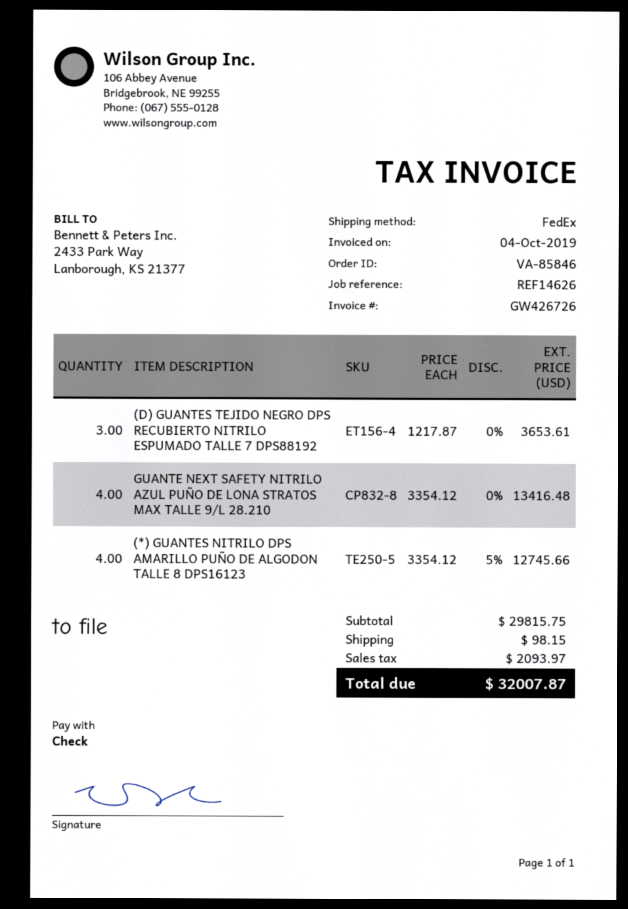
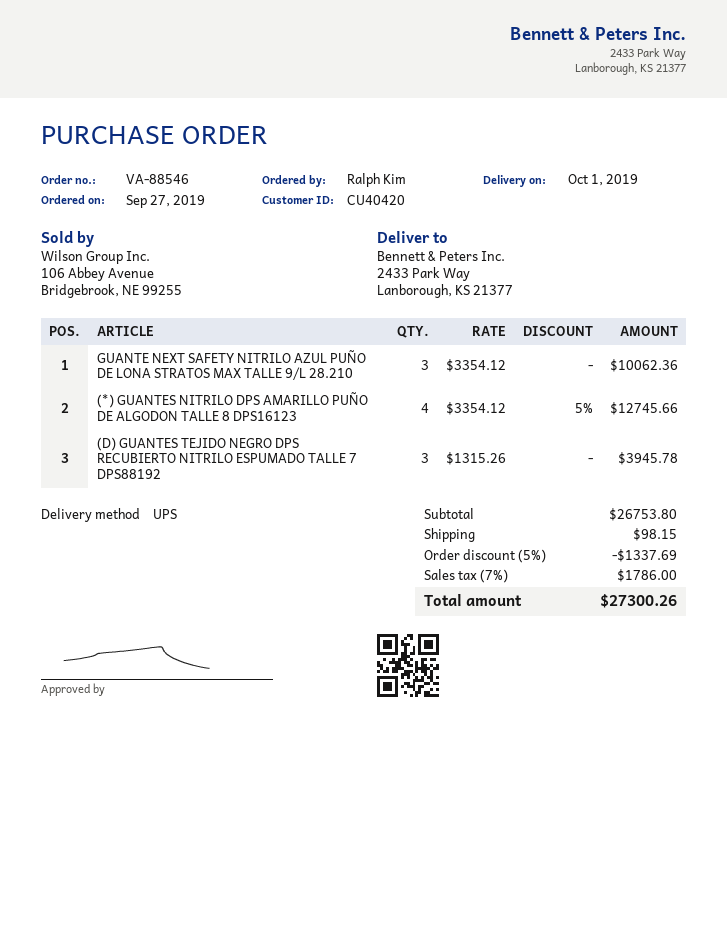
order number: VA-85846 -> VA-88546
shipping method: FedEx -> UPS
(D) GUANTES TEJIDO NEGRO DPS RECUBIERTO NITRILO ESPUMADO TALLE 7 DPS88192: 3 x 1217.87 = 3653.61 -> 3 x 1315.26 = 3945.78
GUANTE NEXT SAFETY NITRILO AZUL PUÑO DE LONA STRATOS MAX TALLE 9/L 28.210: 4 x 3354.12 = 13416.48 -> 3 x 3354.12 = 10062.36
subtotal: 29815.75 -> 26753.80
discount: none -> 5% = 1337.69
tax: 2093.97 -> 1786.00
total: 32007.87 -> 27300.26

